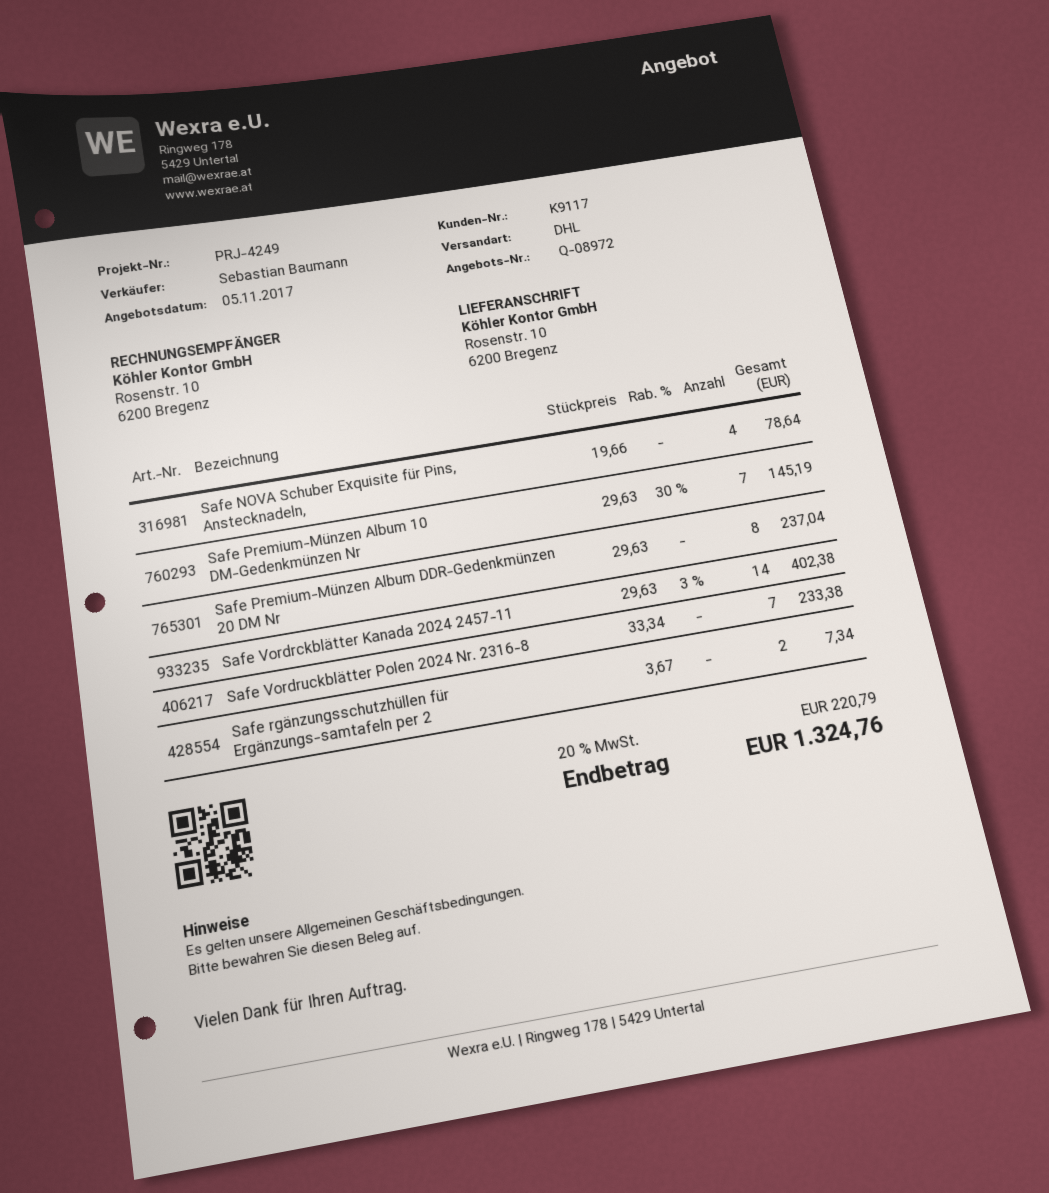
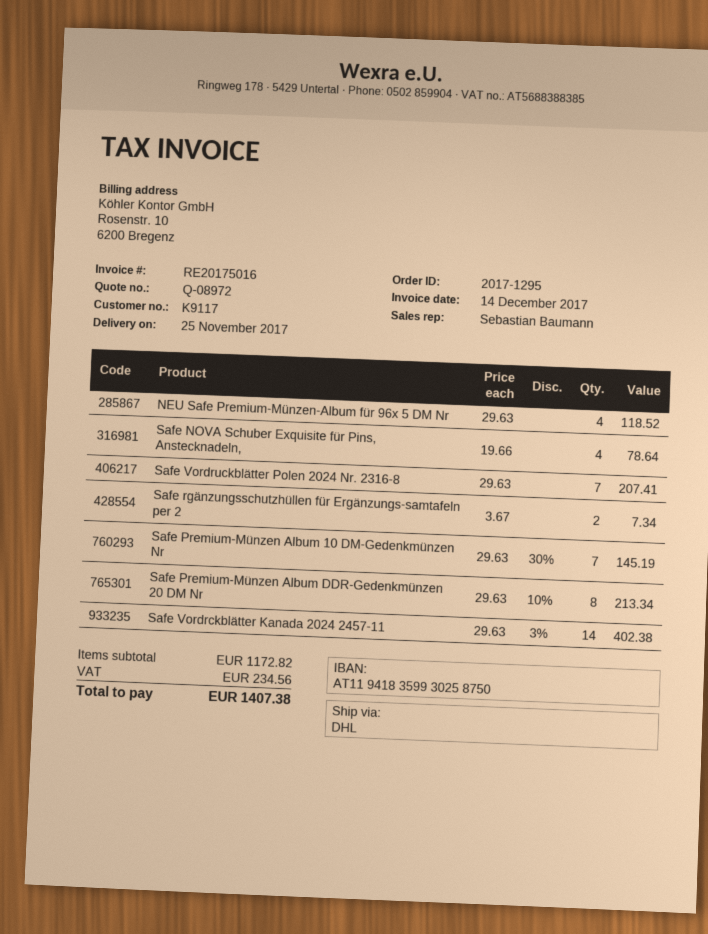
Safe Premium-Münzen Album DDR-Gedenkmünzen 20 DM Nr: 8 x 29.63 = 237.04 -> 8 x 29.63 - 10% = 213.34
Safe Vordruckblätter Polen 2024 Nr. 2316-8: 7 x 33.34 = 233.38 -> 7 x 29.63 = 207.41
NEU Safe Premium-Münzen-Album für 96x 5 DM Nr: none -> 4 x 29.63 = 118.52
tax: 220.79 -> 234.56
total: 1324.76 -> 1407.38

